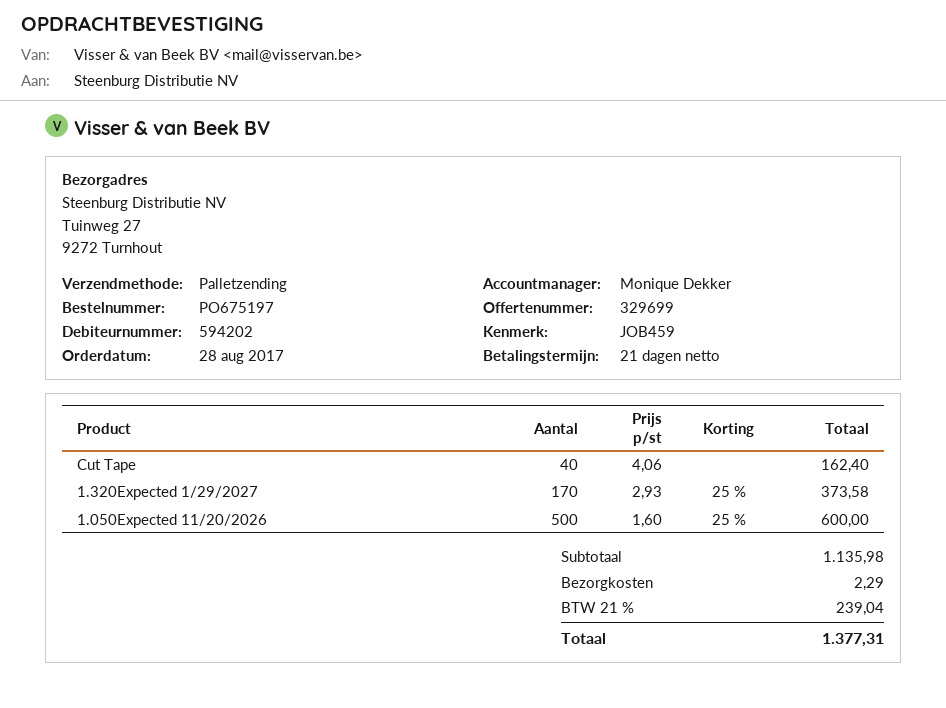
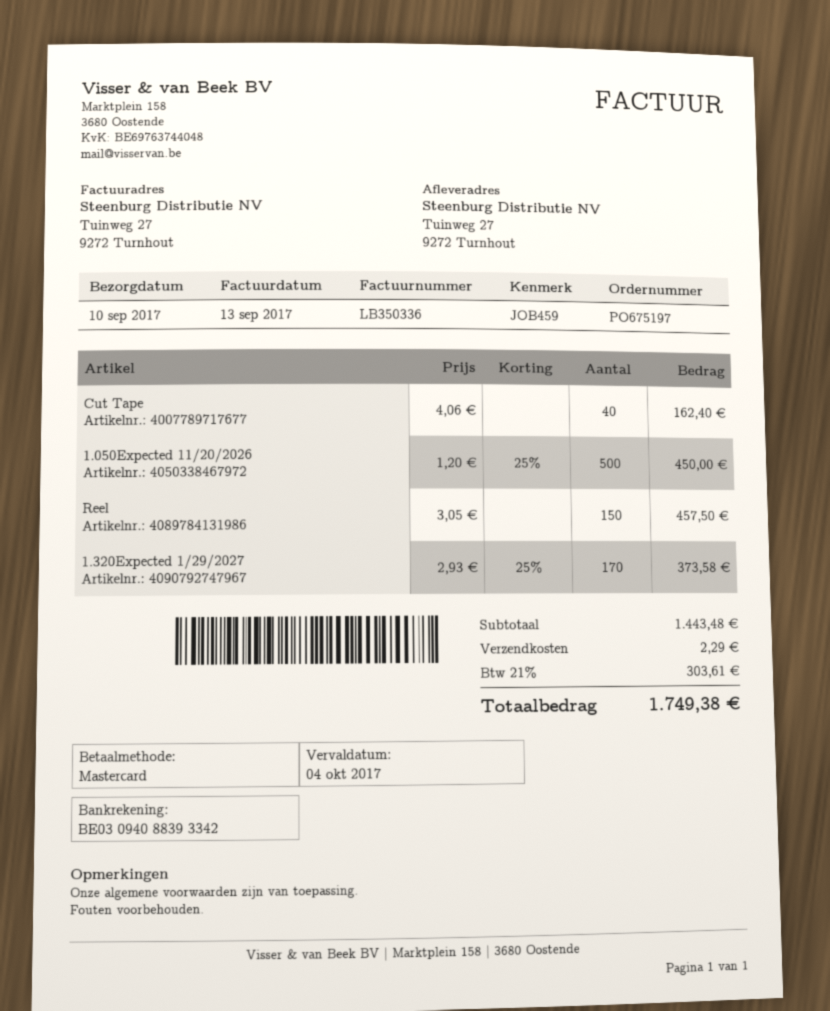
1.050Expected 11/20/2026: 500 x 1.60 - 25% = 600.00 -> 500 x 1.20 - 25% = 450.00
Reel: none -> 150 x 3.05 = 457.50
subtotal: 1135.98 -> 1443.48
tax: 21% = 239.04 -> 21% = 303.61
total: 1377.31 -> 1749.38

